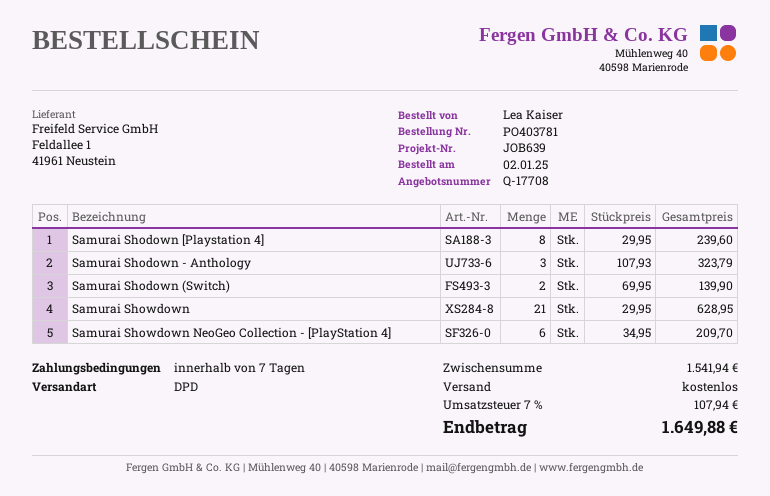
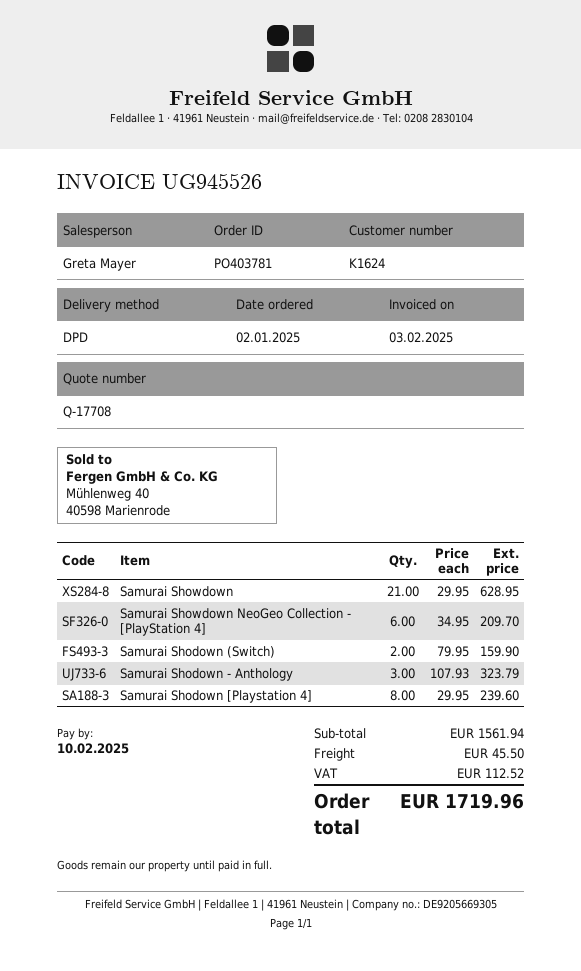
Samurai Shodown (Switch): 2 x 69.95 = 139.90 -> 2 x 79.95 = 159.90
subtotal: 1541.94 -> 1561.94
shipping: 0.00 -> 45.50
tax: 107.94 -> 112.52
total: 1649.88 -> 1719.96

